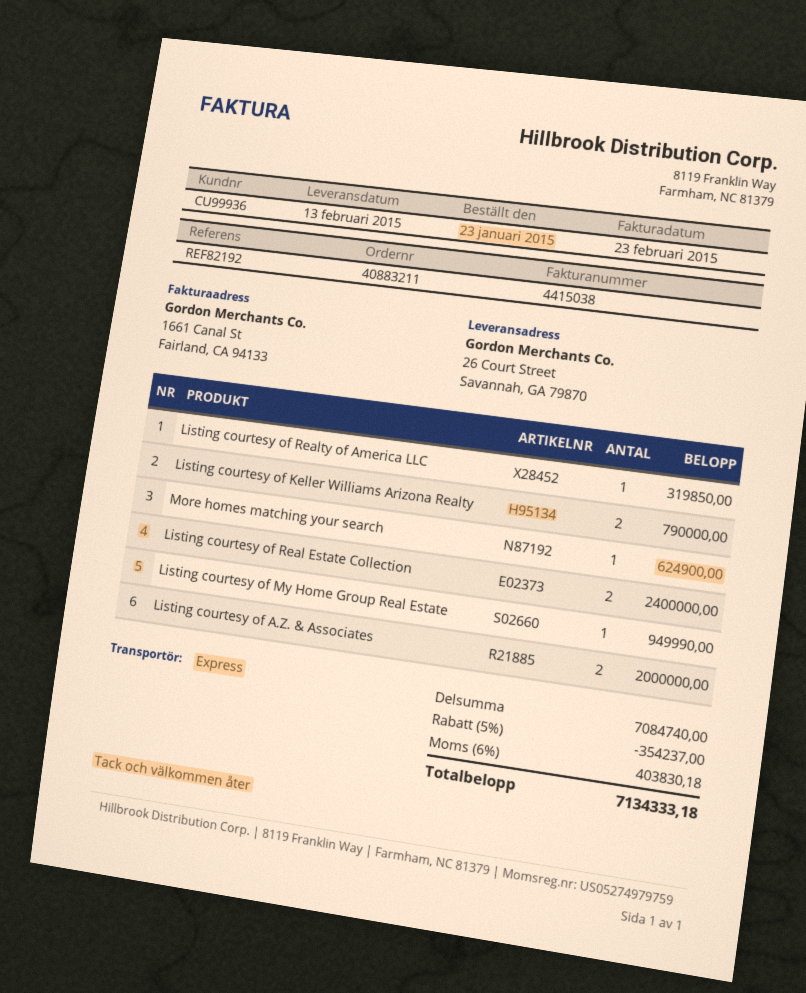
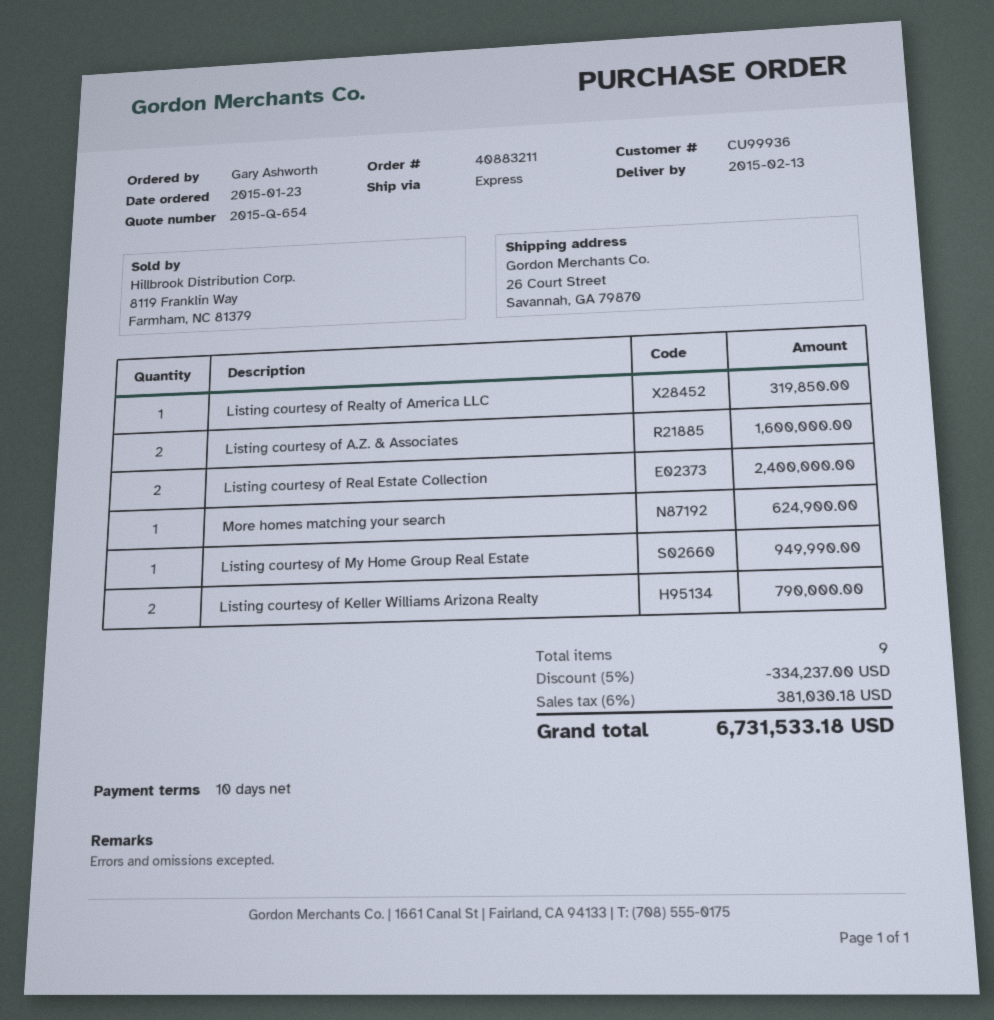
Listing courtesy of A.Z. & Associates: 2 for 2000000.00 -> 2 for 1600000.00
discount: 5% = 354237.00 -> 5% = 334237.00
tax: 6% = 403830.18 -> 6% = 381030.18
total: 7134333.18 -> 6731533.18

